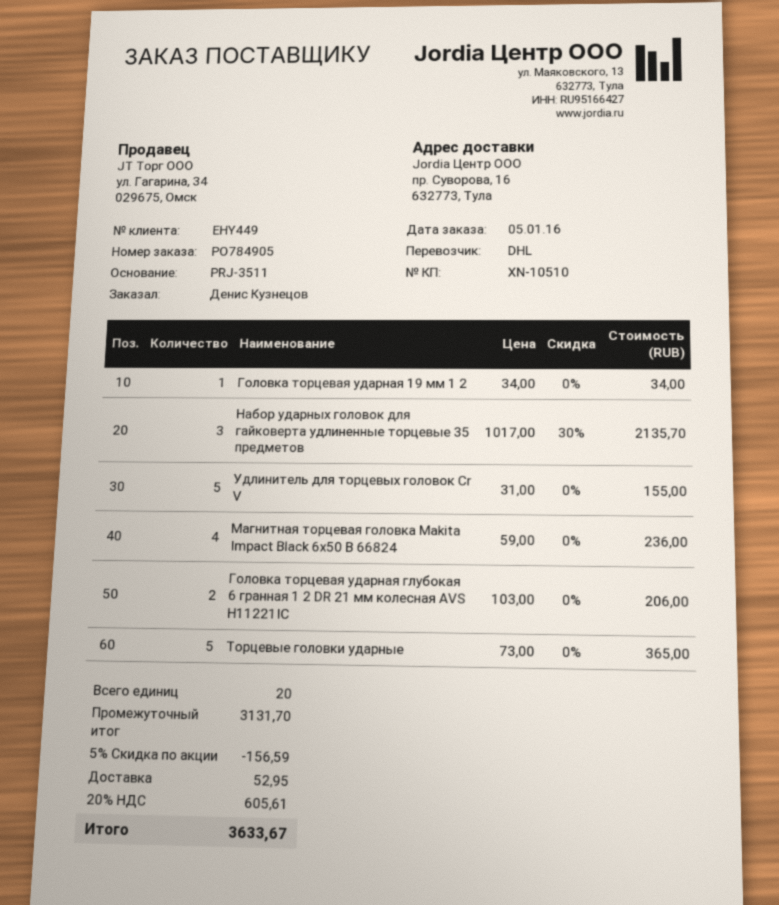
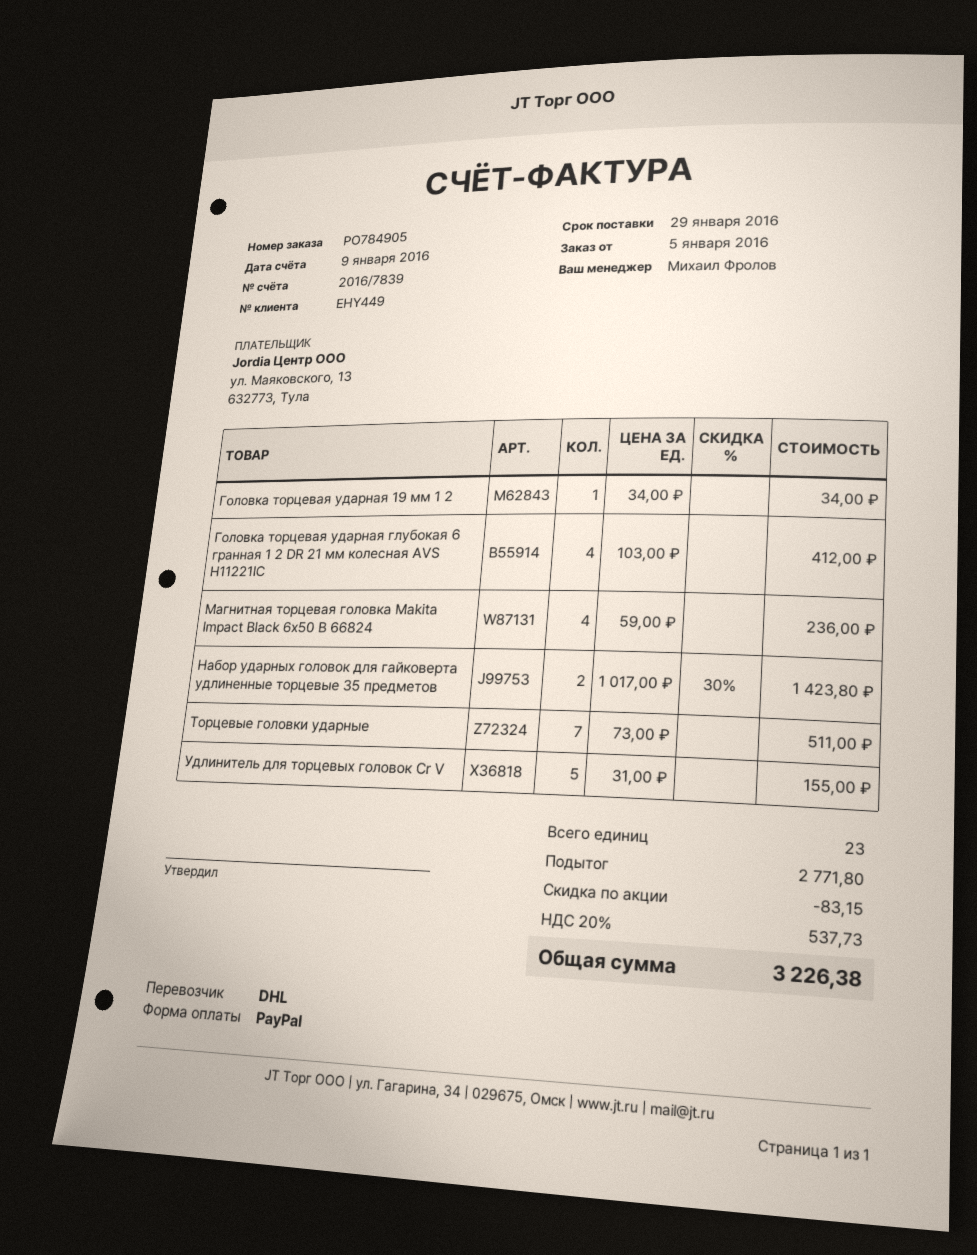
Набор ударных головок для гайковерта удлиненные торцевые 35 предметов: 3 x 1017.00 - 30% = 2135.70 -> 2 x 1017.00 - 30% = 1423.80
Головка торцевая ударная глубокая 6 гранная 1 2 DR 21 мм колесная AVS H11221IС: 2 x 103.00 = 206.00 -> 4 x 103.00 = 412.00
Торцевые головки ударные: 5 x 73.00 = 365.00 -> 7 x 73.00 = 511.00
total quantity: 20 -> 23
subtotal: 3131.70 -> 2771.80
discount: 156.59 -> 83.15
shipping: 52.95 -> none
tax: 20% = 605.61 -> 20% = 537.73
total: 3633.67 -> 3226.38

